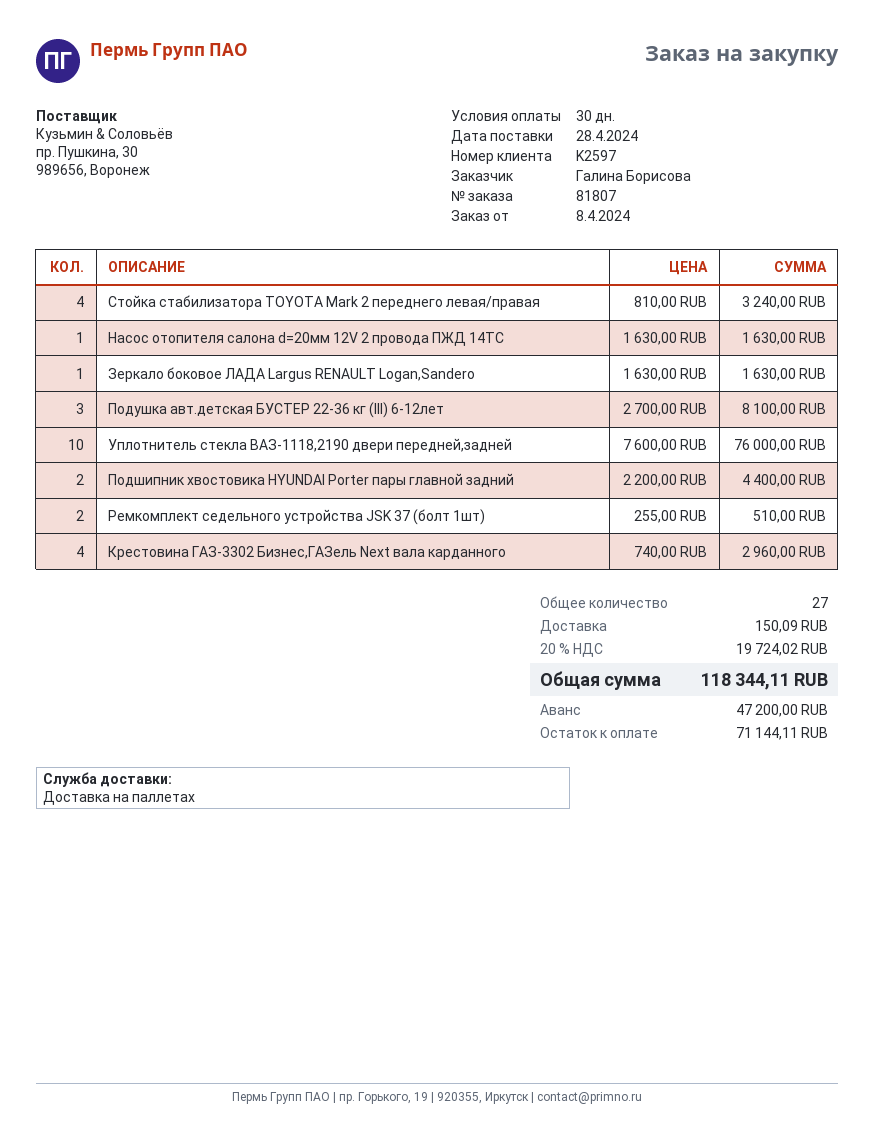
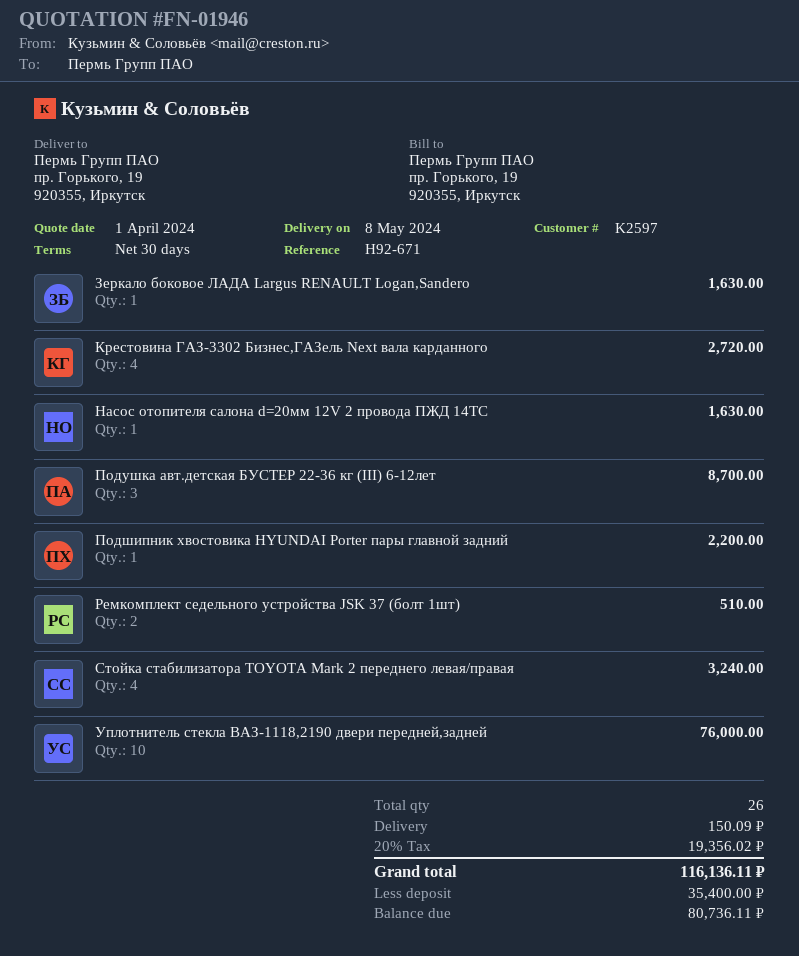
delivery date: 2024-04-28 -> 2024-05-08
Подушка авт.детская БУСТЕР 22-36 кг (III) 6-12лет: 3 for 8100.00 -> 3 for 8700.00
Подшипник хвостовика HYUNDAI Porter пары главной задний: 2 for 4400.00 -> 1 for 2200.00
Крестовина ГАЗ-3302 Бизнес,ГАЗель Next вала карданного: 4 for 2960.00 -> 4 for 2720.00
total quantity: 27 -> 26
tax: 20% = 19724.02 -> 20% = 19356.02
total: 118344.11 -> 116136.11
deposit: 47200.00 -> 35400.00
balance: 71144.11 -> 80736.11

